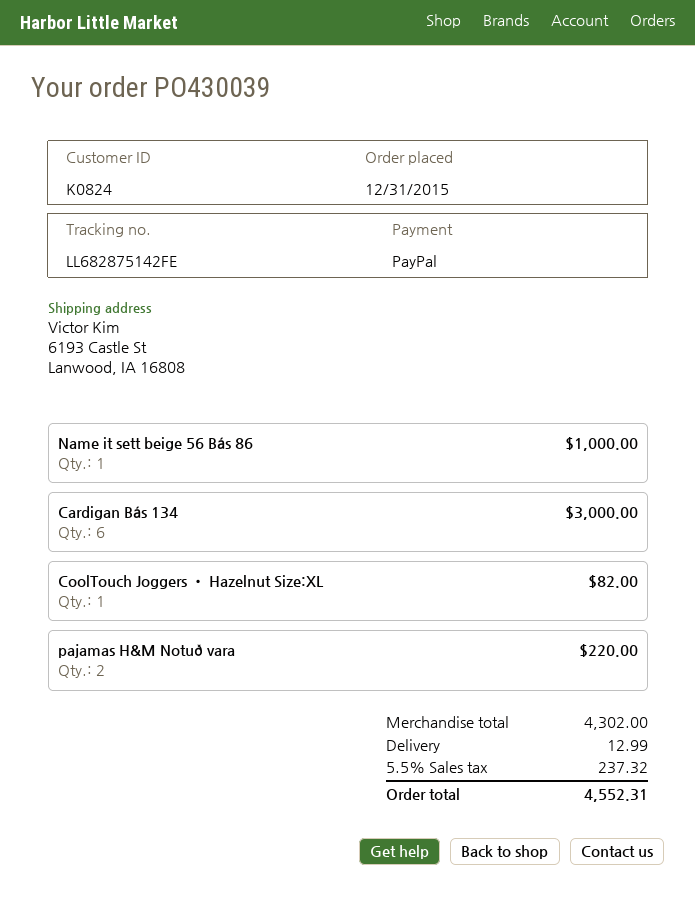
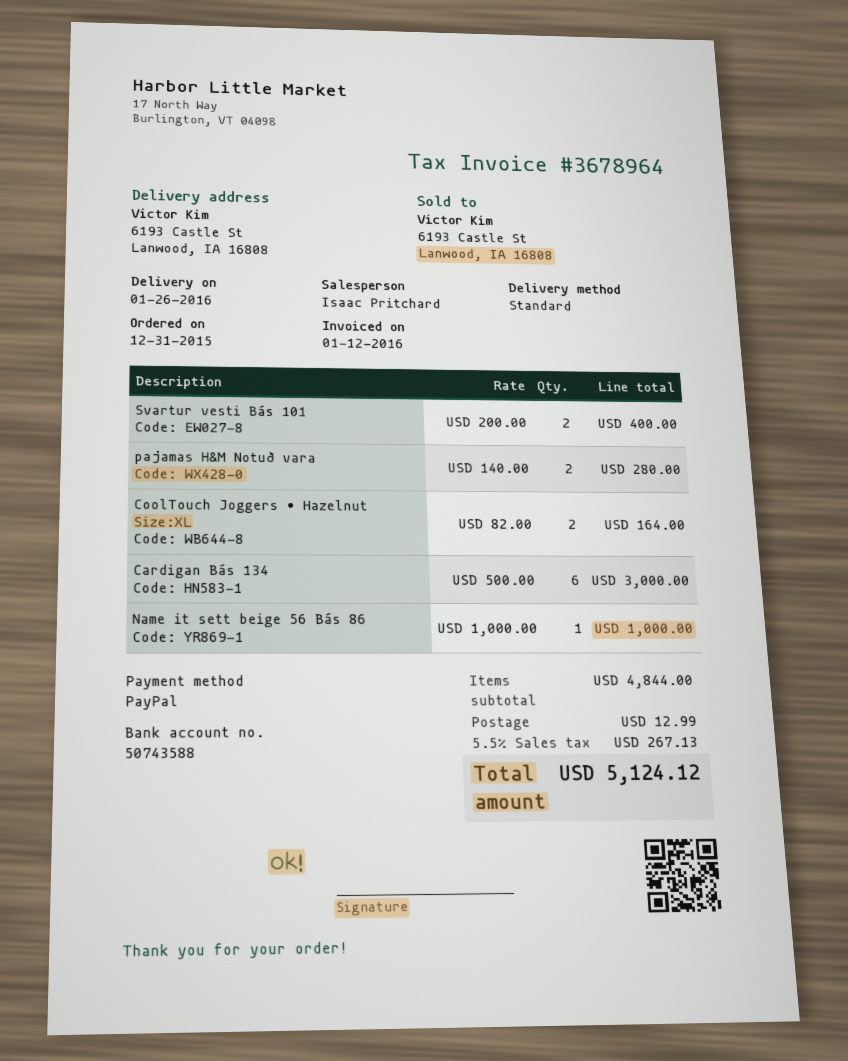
CoolTouch Joggers • Hazelnut Size:XL: 1 for 82.00 -> 2 for 164.00
pajamas H&M Notuð vara: 2 for 220.00 -> 2 for 280.00
Svartur vesti Bás 101: none -> 2 for 400.00
subtotal: 4302.00 -> 4844.00
tax: 5.5% = 237.32 -> 5.5% = 267.13
total: 4552.31 -> 5124.12

